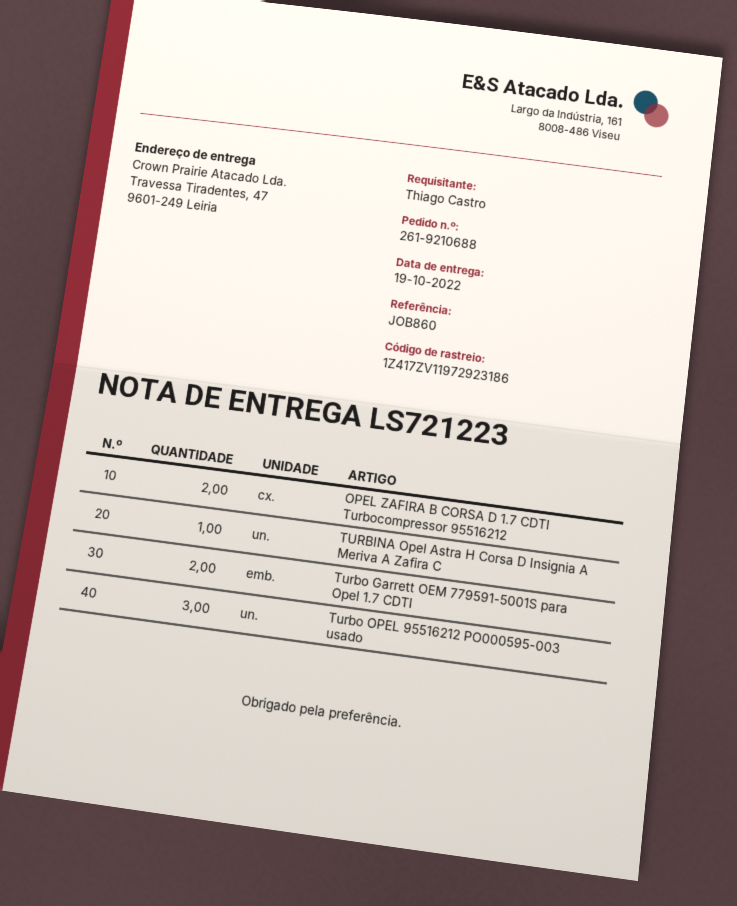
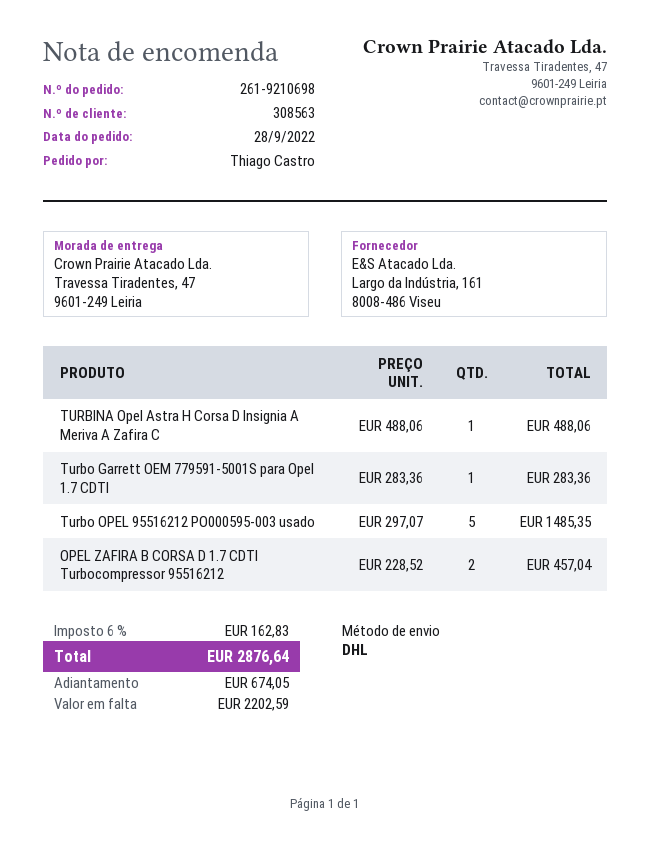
order number: 261-9210688 -> 261-9210698
Turbo Garrett OEM 779591-5001S para Opel 1.7 CDTI: 2 -> 1
Turbo OPEL 95516212 PO000595-003 usado: 3 -> 5

